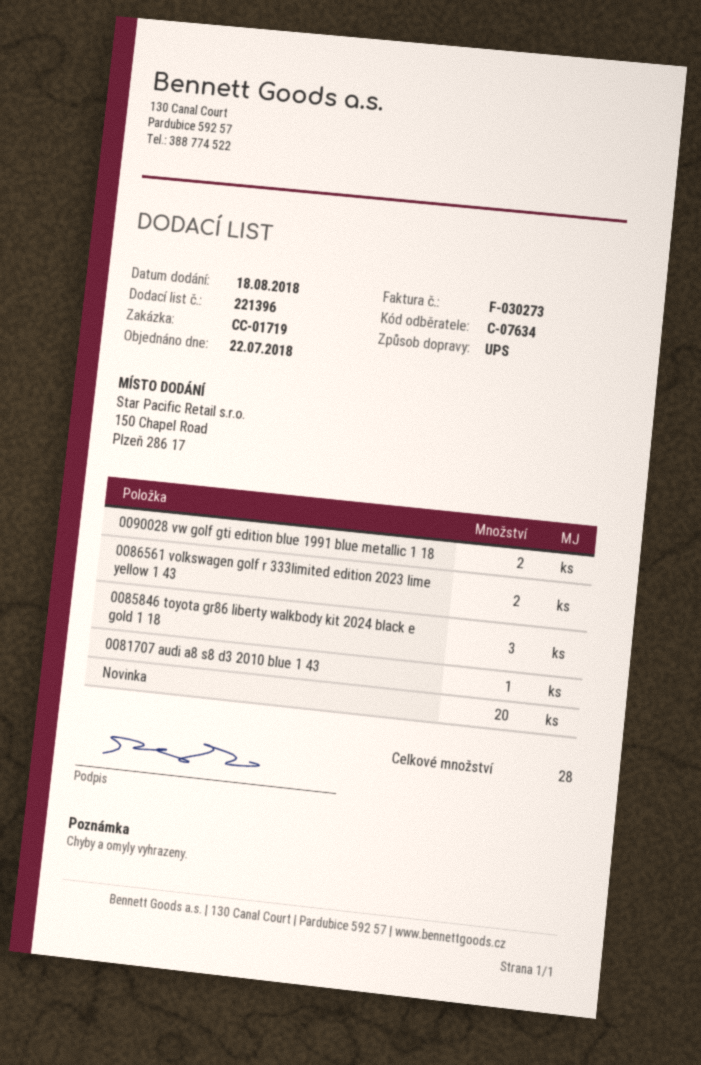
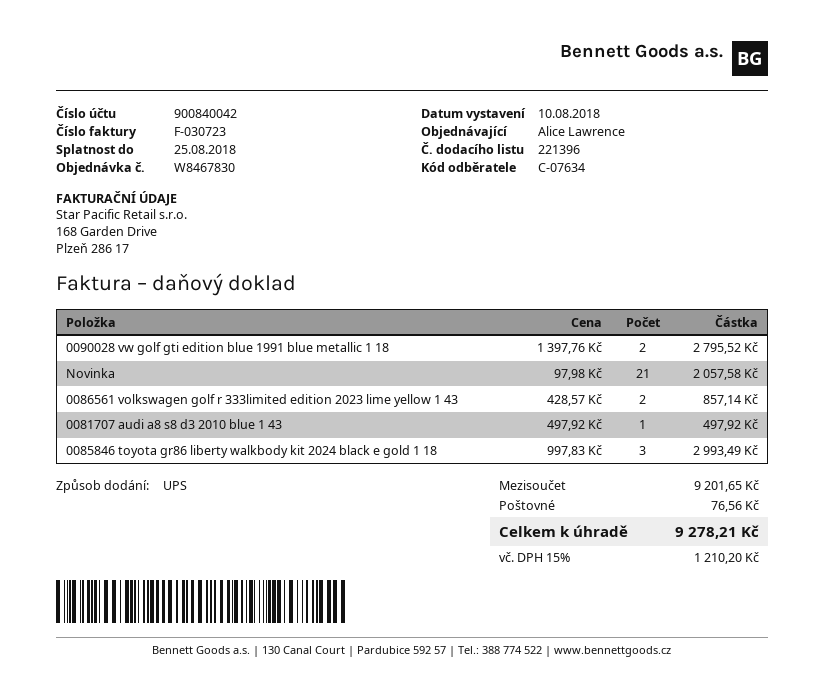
invoice number: F-030273 -> F-030723
Novinka: 20 -> 21

